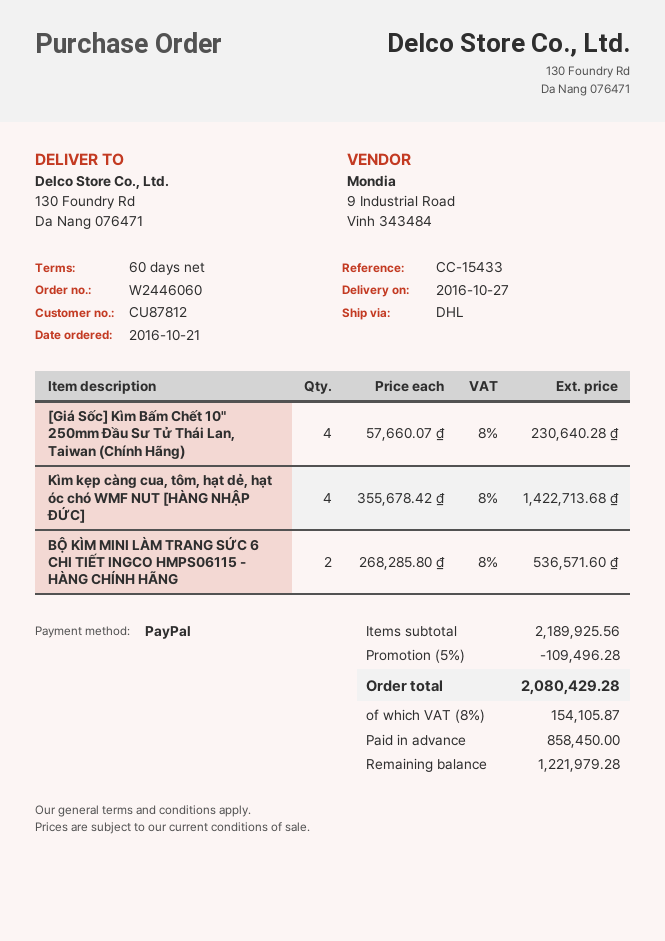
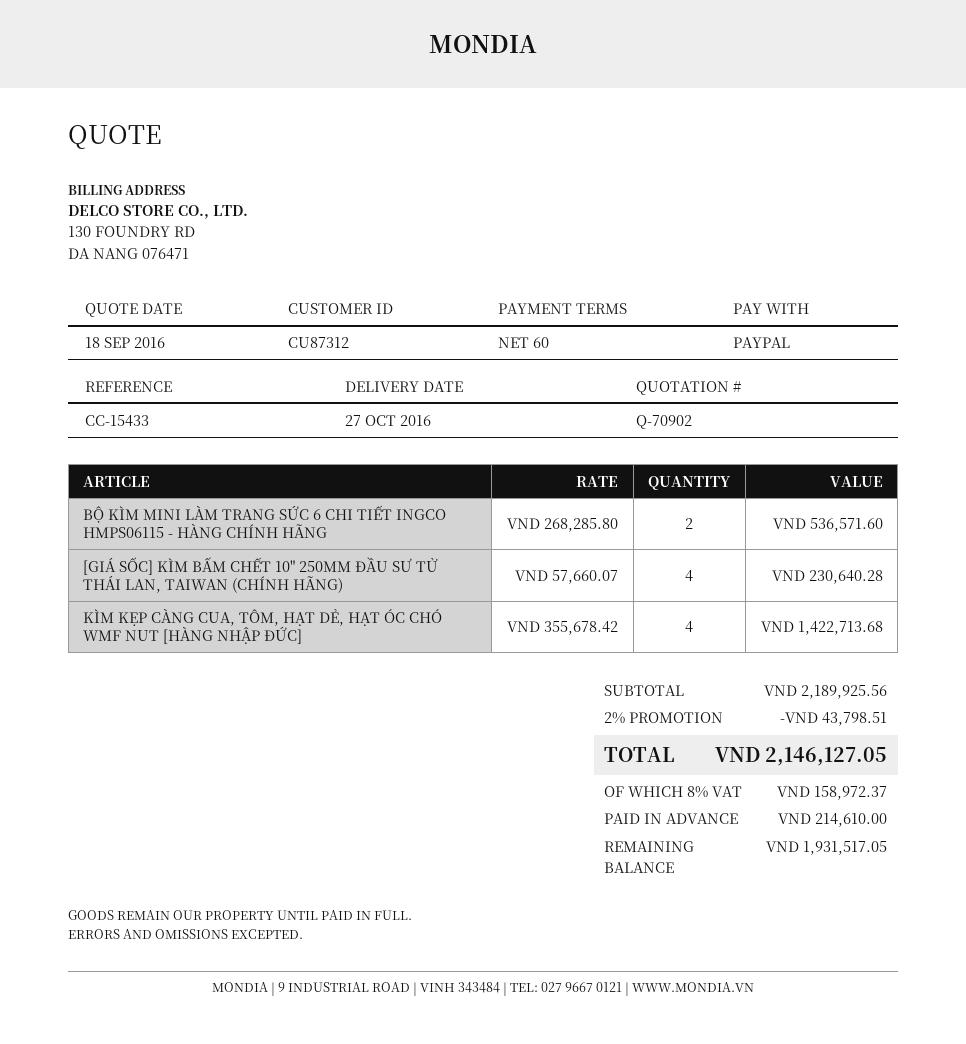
customer number: CU87812 -> CU87312
discount: 5% = 109496.28 -> 2% = 43798.51
tax: 8% = 154105.87 -> 8% = 158972.37
total: 2080429.28 -> 2146127.05
deposit: 858450.00 -> 214610.00
balance: 1221979.28 -> 1931517.05

